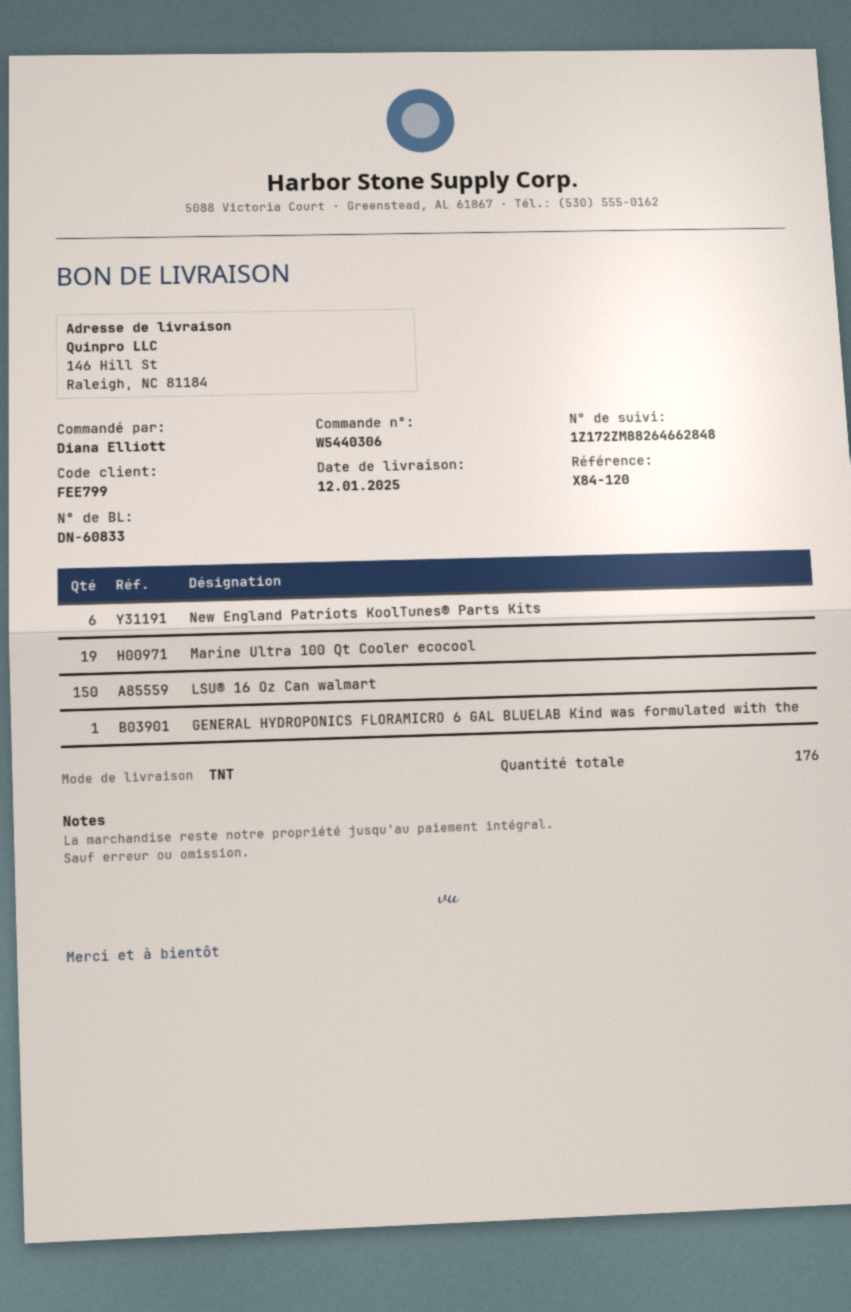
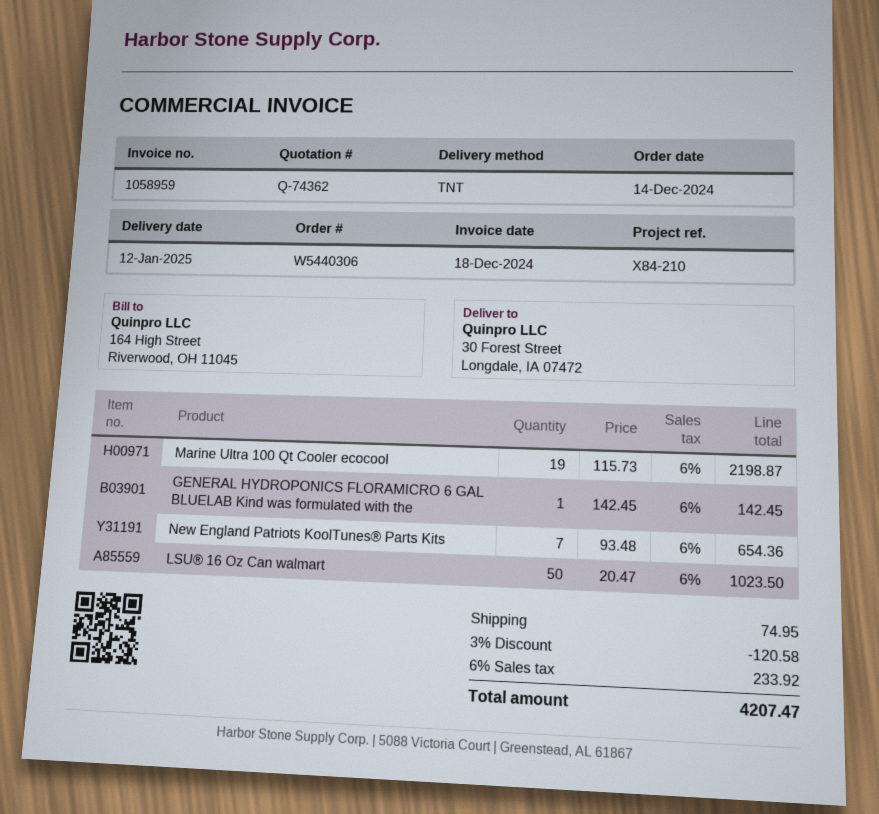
reference: X84-120 -> X84-210
ship to: 146 Hill St, Raleigh, NC 81184 -> 30 Forest Street, Longdale, IA 07472
New England Patriots KoolTunes® Parts Kits: 6 -> 7
LSU® 16 Oz Can walmart: 150 -> 50

